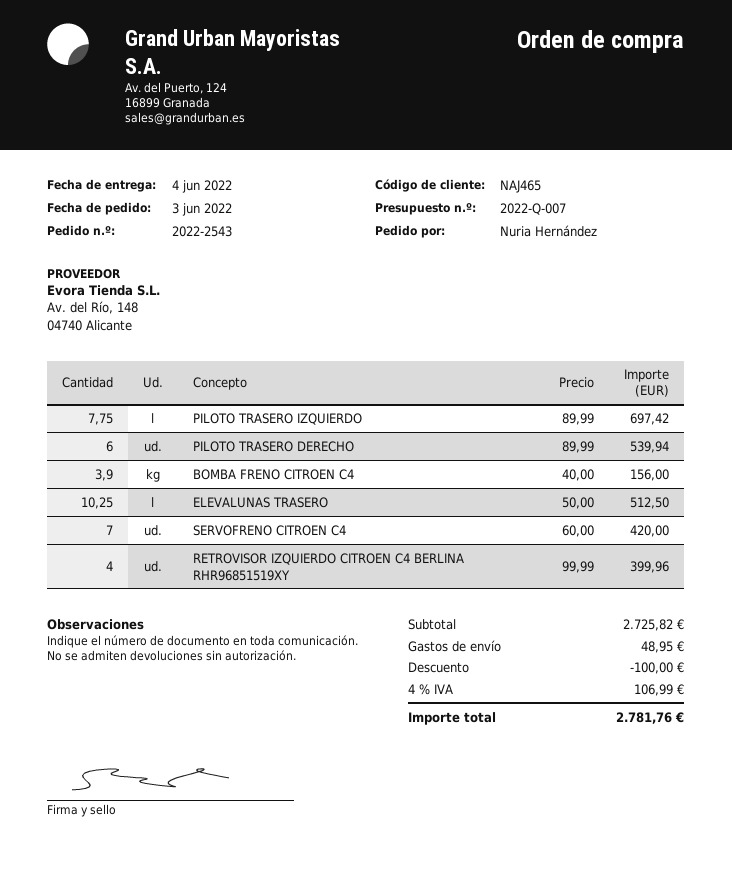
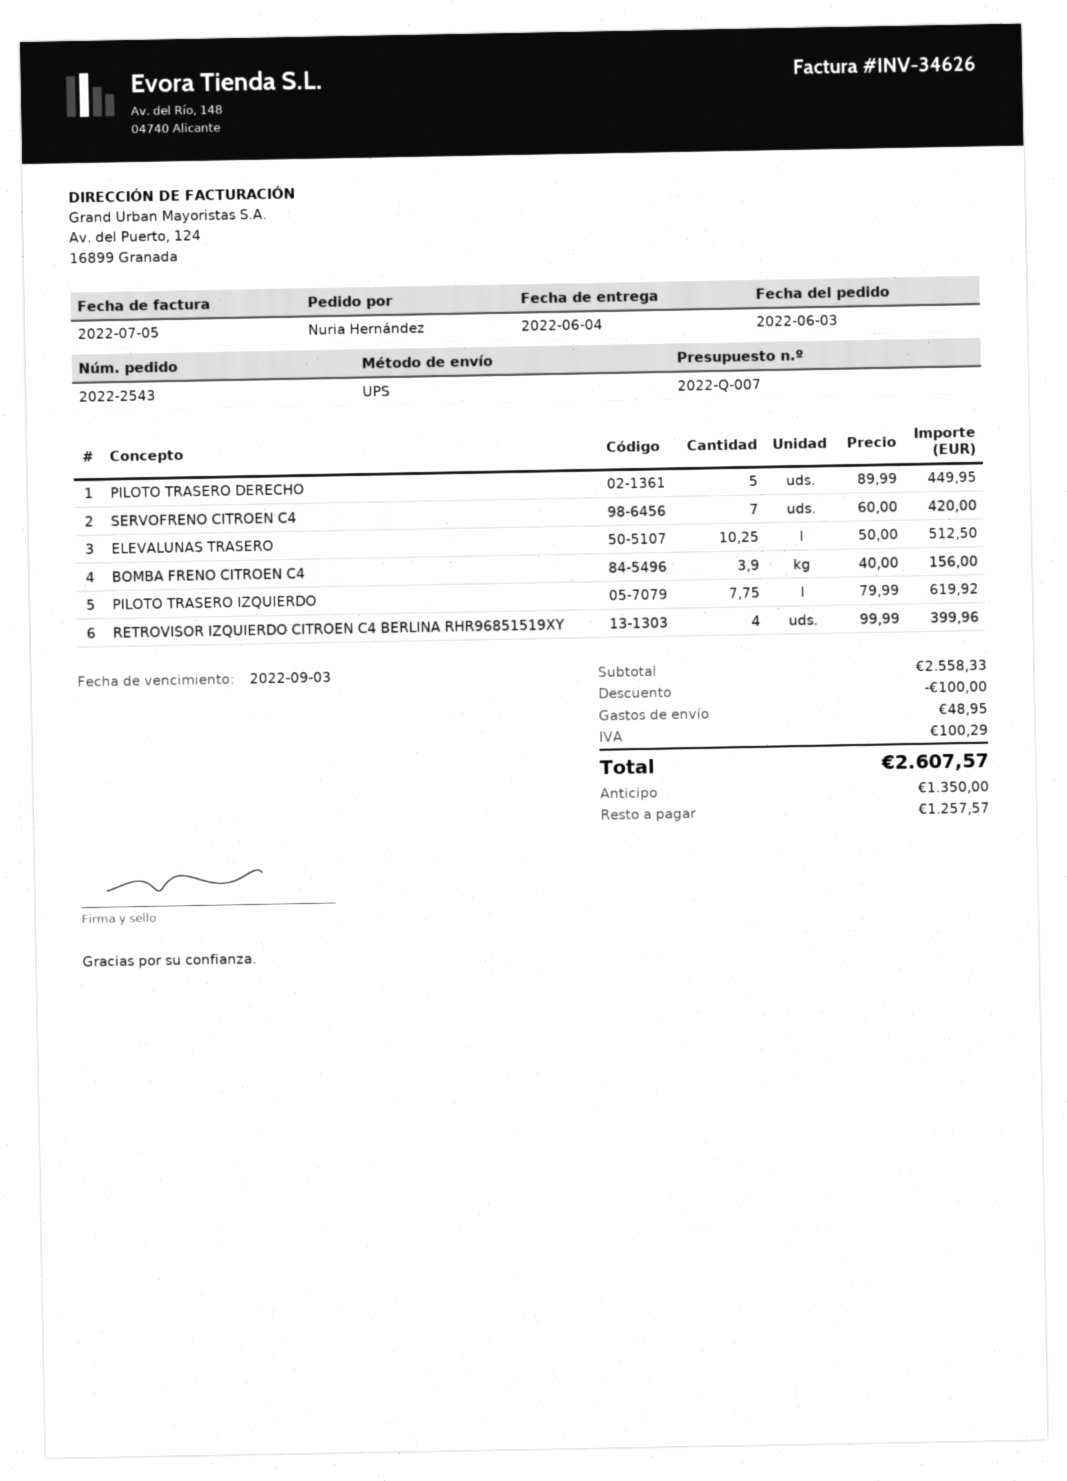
PILOTO TRASERO IZQUIERDO: 7.75 x 89.99 = 697.42 -> 7.75 x 79.99 = 619.92
PILOTO TRASERO DERECHO: 6 x 89.99 = 539.94 -> 5 x 89.99 = 449.95
subtotal: 2725.82 -> 2558.33
tax: 106.99 -> 100.29
total: 2781.76 -> 2607.57

